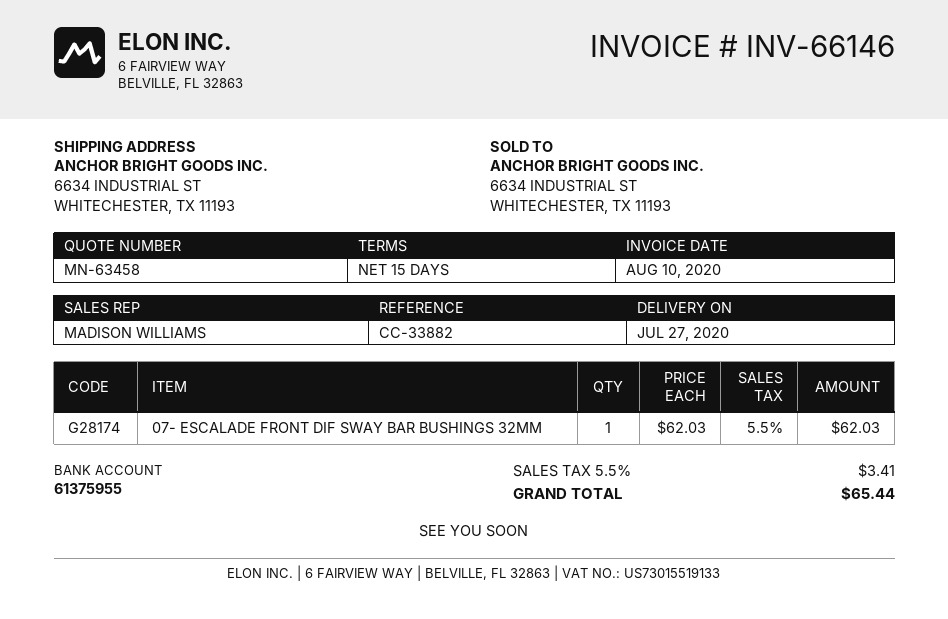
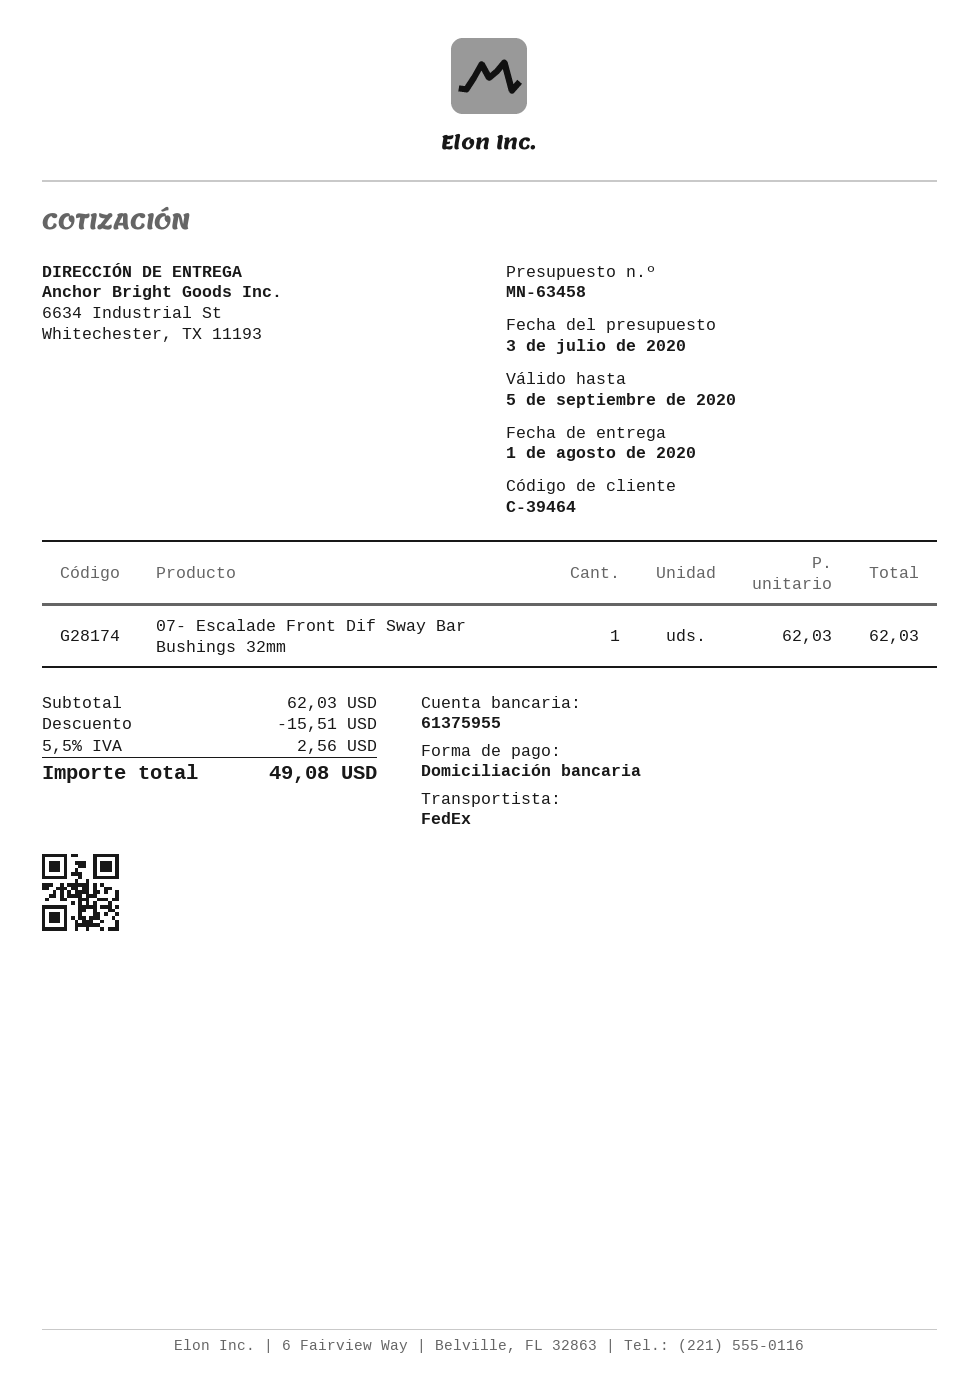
delivery date: 2020-07-27 -> 2020-08-01
discount: none -> 15.51
tax: 5.5% = 3.41 -> 5.5% = 2.56
total: 65.44 -> 49.08

